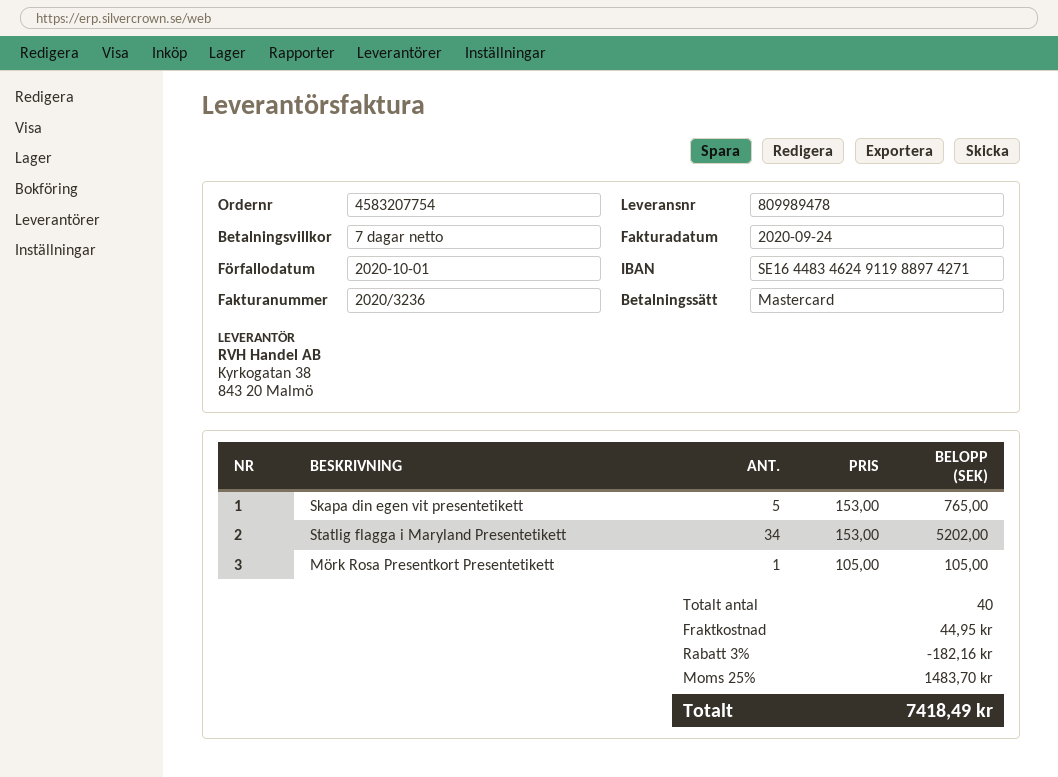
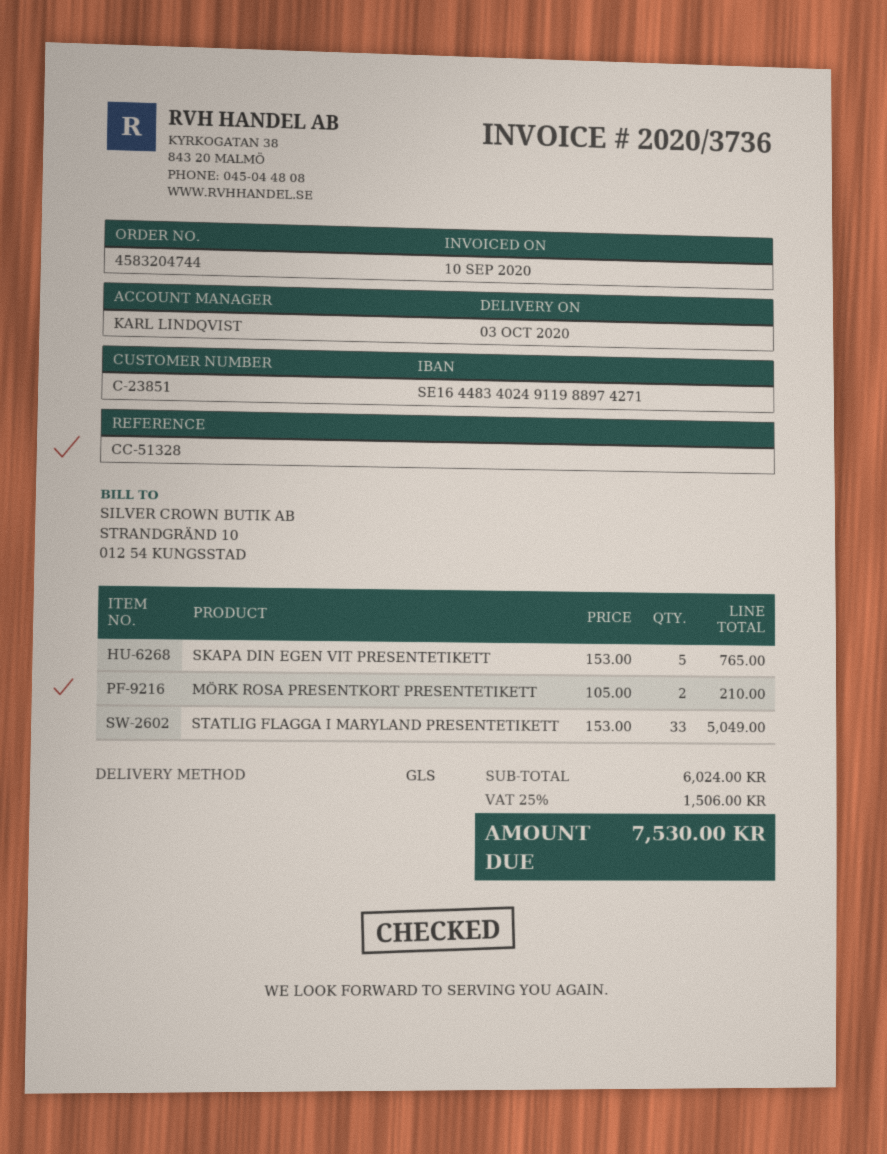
order number: 4583207754 -> 4583204744
invoice number: 2020/3236 -> 2020/3736
invoice date: 2020-09-24 -> 2020-09-10
bank account: SE1644834624911988974271 -> SE1644834024911988974271
Statlig flagga i Maryland Presentetikett: 34 x 153.00 = 5202.00 -> 33 x 153.00 = 5049.00
Mörk Rosa Presentkort Presentetikett: 1 x 105.00 = 105.00 -> 2 x 105.00 = 210.00
discount: 3% = 182.16 -> none
shipping: 44.95 -> none
tax: 25% = 1483.70 -> 25% = 1506.00
total: 7418.49 -> 7530.00

